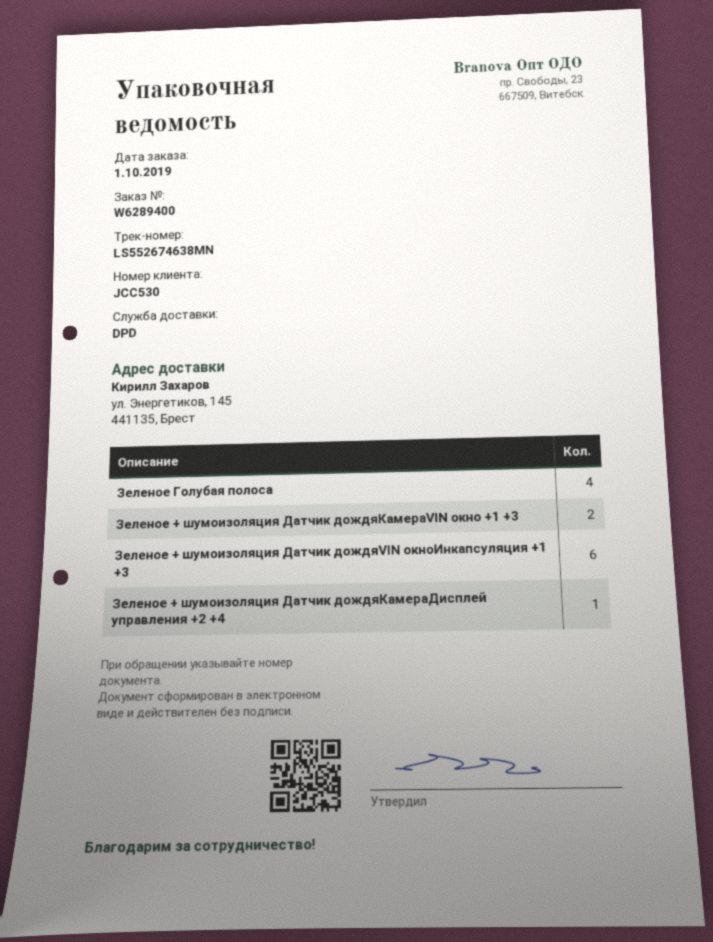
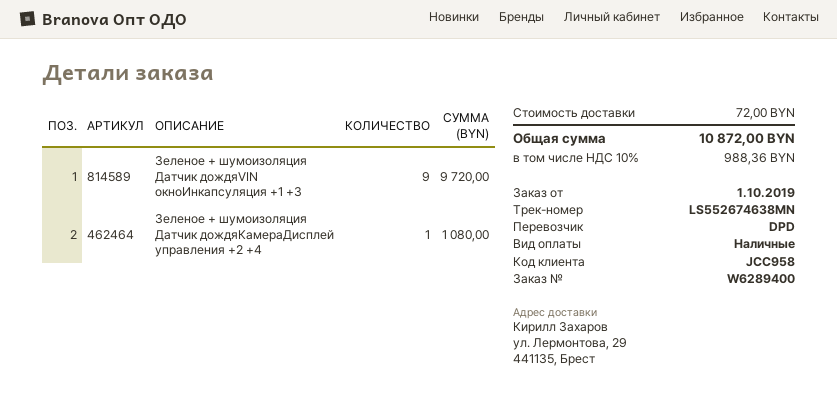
customer number: JCC530 -> JCC958
ship to: ул. Энергетиков, 145, 441135, Брест -> ул. Лермонтова, 29, 441135, Брест
Зеленое Голубая полоса: 4 -> none
Зеленое + шумоизоляция Датчик дождяКамераVIN окно +1 +3: 2 -> none
Зеленое + шумоизоляция Датчик дождяVIN окноИнкапсуляция +1 +3: 6 -> 9

